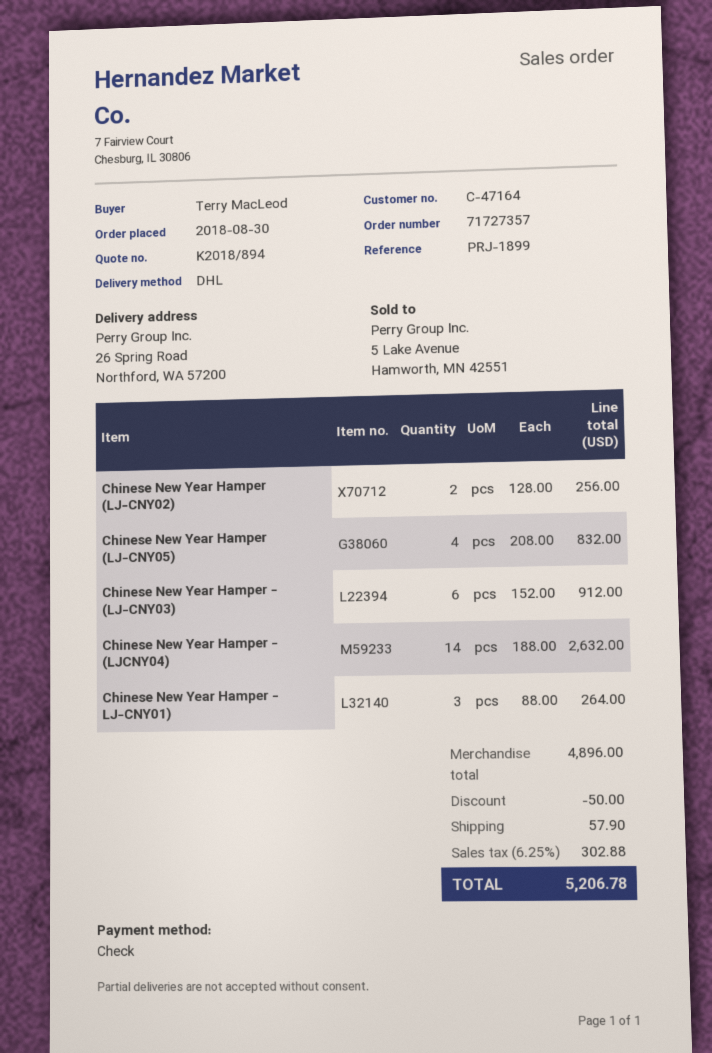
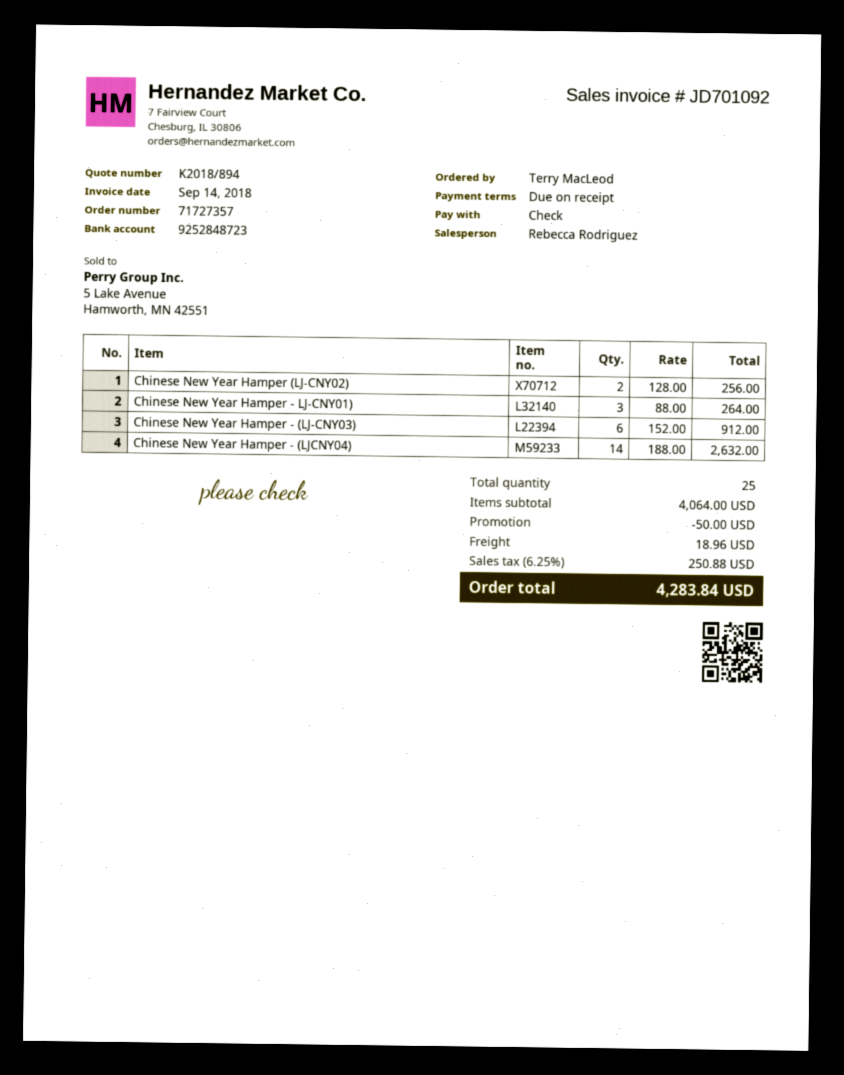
Chinese New Year Hamper (LJ-CNY05): 4 x 208.00 = 832.00 -> none
subtotal: 4896.00 -> 4064.00
shipping: 57.90 -> 18.96
tax: 6.25% = 302.88 -> 6.25% = 250.88
total: 5206.78 -> 4283.84

